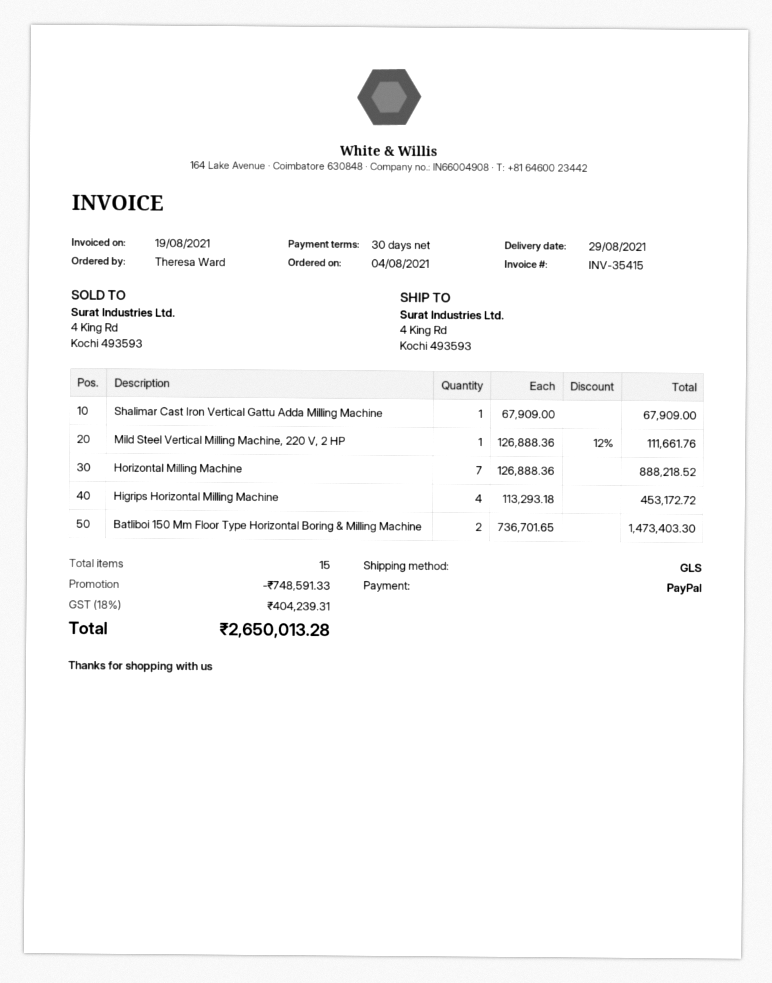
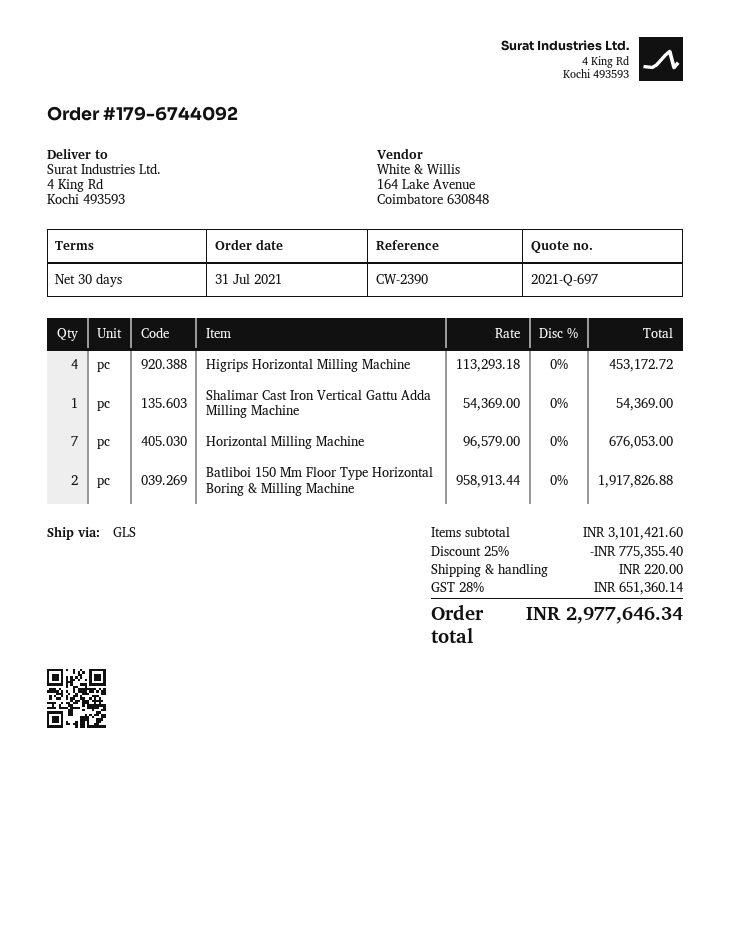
order date: 2021-08-04 -> 2021-07-31
Shalimar Cast Iron Vertical Gattu Adda Milling Machine: 1 x 67909.00 = 67909.00 -> 1 x 54369.00 = 54369.00
Mild Steel Vertical Milling Machine, 220 V, 2 HP: 1 x 126888.36 - 12% = 111661.76 -> none
Horizontal Milling Machine: 7 x 126888.36 = 888218.52 -> 7 x 96579.00 = 676053.00
Batliboi 150 Mm Floor Type Horizontal Boring & Milling Machine: 2 x 736701.65 = 1473403.30 -> 2 x 958913.44 = 1917826.88
discount: 748591.33 -> 775355.40
shipping: none -> 220.00
tax: 18% = 404239.31 -> 28% = 651360.14
total: 2650013.28 -> 2977646.34

